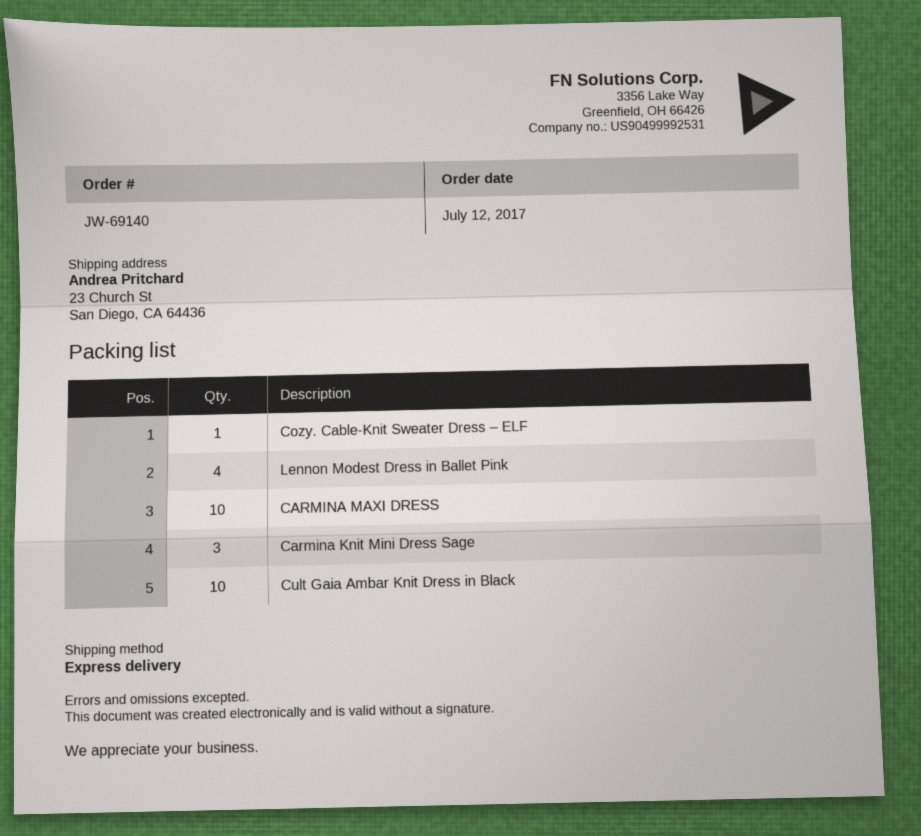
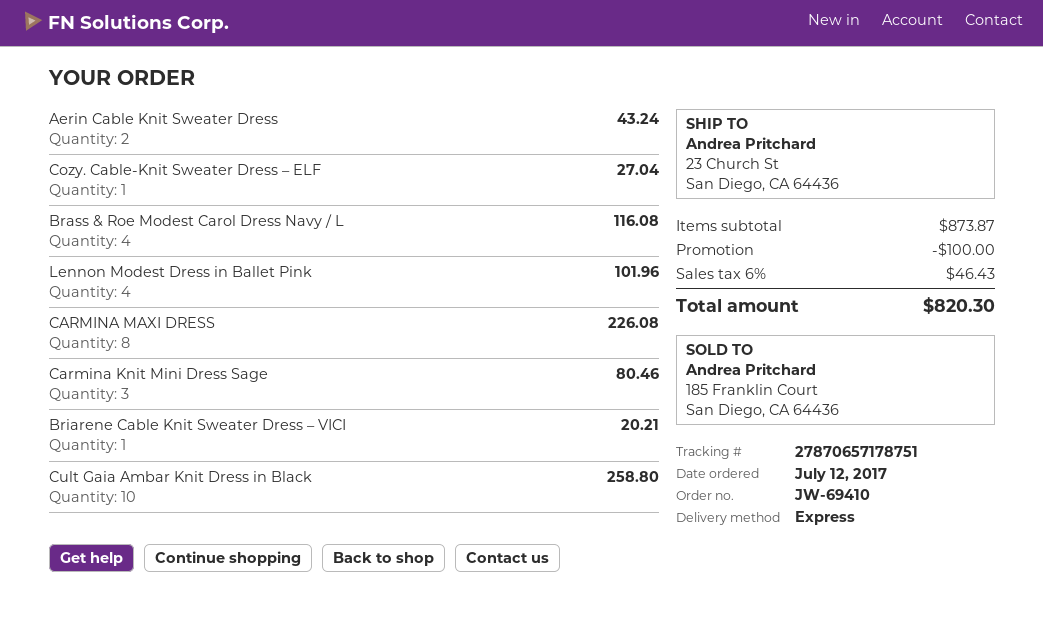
order number: JW-69140 -> JW-69410
CARMINA MAXI DRESS: 10 -> 8
Aerin Cable Knit Sweater Dress: none -> 2
Brass & Roe Modest Carol Dress Navy / L: none -> 4
Briarene Cable Knit Sweater Dress – VICI: none -> 1

